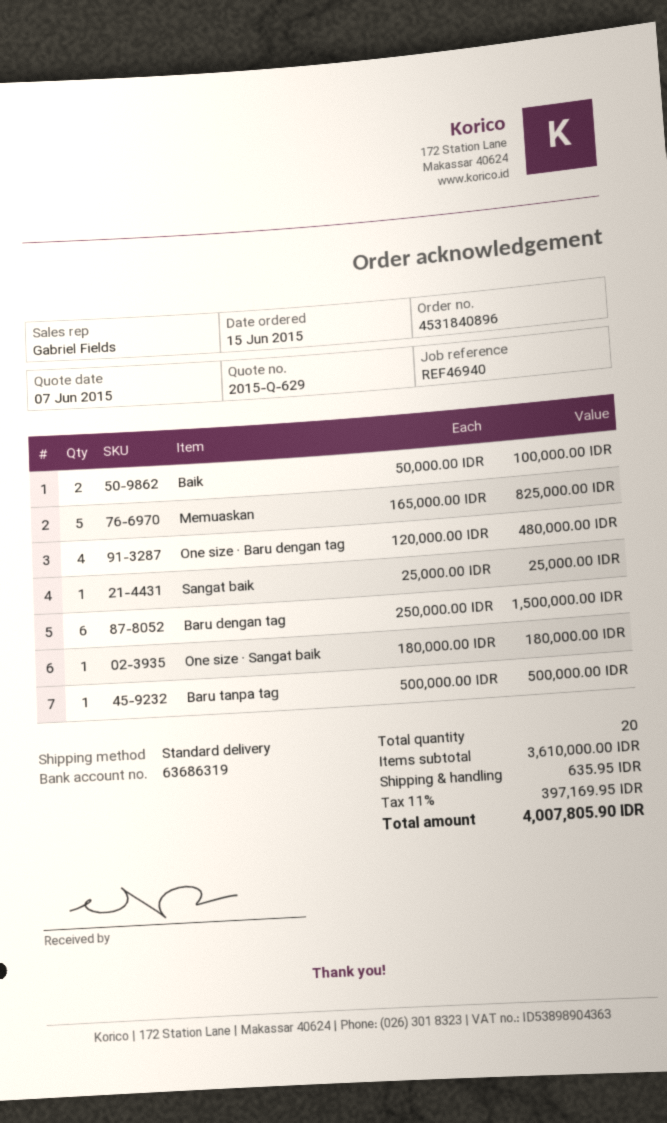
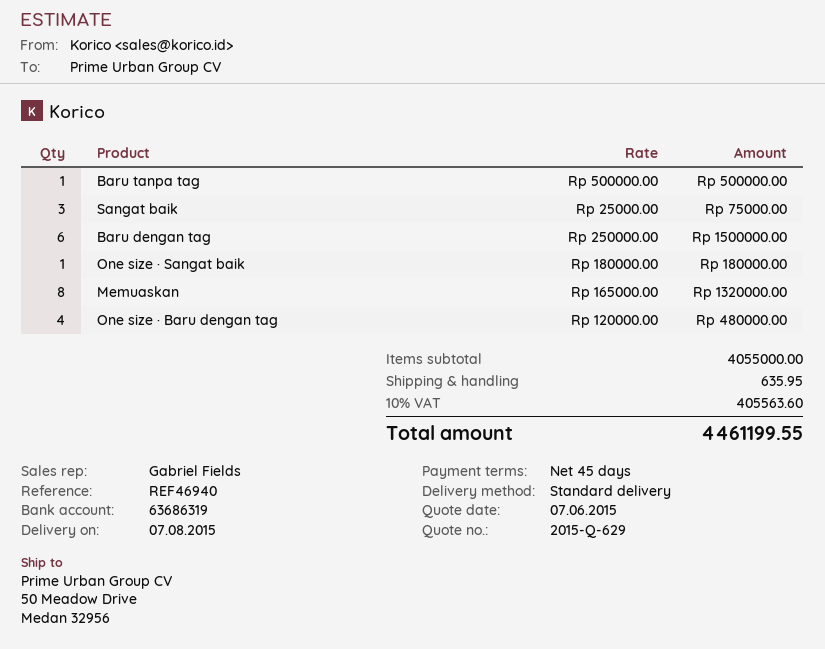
Baik: 2 x 50000.00 = 100000.00 -> none
Memuaskan: 5 x 165000.00 = 825000.00 -> 8 x 165000.00 = 1320000.00
Sangat baik: 1 x 25000.00 = 25000.00 -> 3 x 25000.00 = 75000.00
subtotal: 3610000.00 -> 4055000.00
tax: 11% = 397169.95 -> 10% = 405563.60
total: 4007805.90 -> 4461199.55

